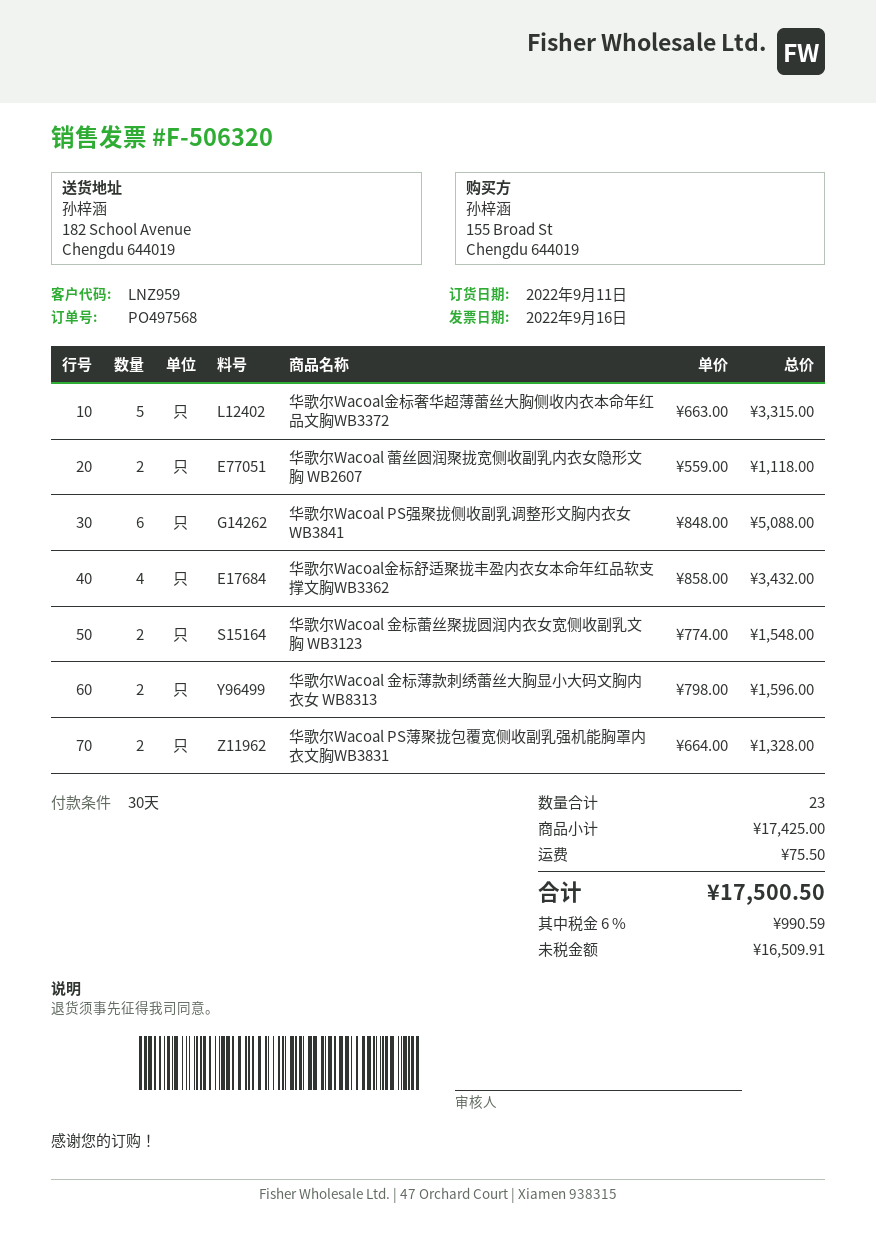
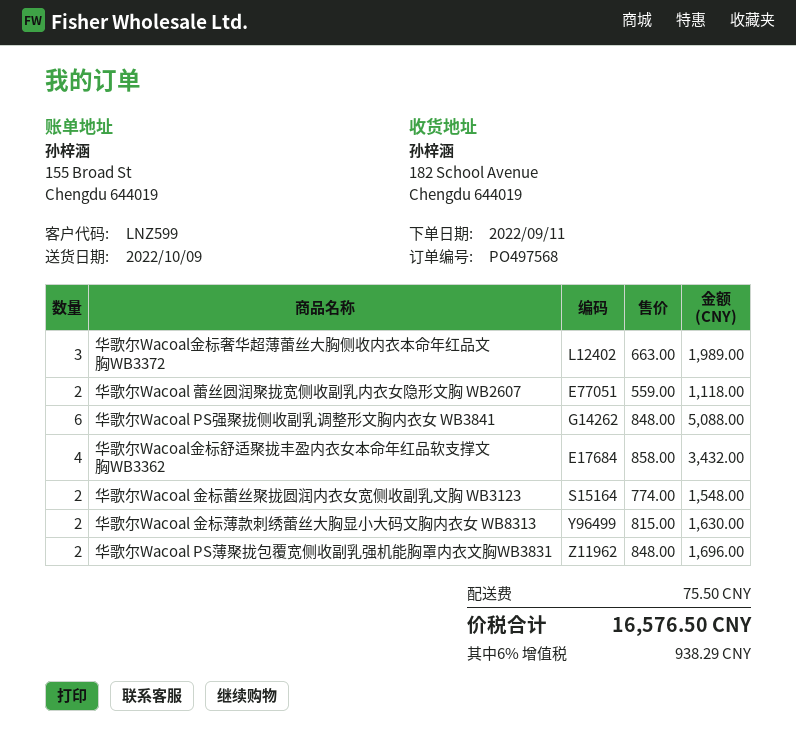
customer number: LNZ959 -> LNZ599
华歌尔Wacoal金标奢华超薄蕾丝大胸侧收内衣本命年红品文胸WB3372: 5 x 663.00 = 3315.00 -> 3 x 663.00 = 1989.00
华歌尔Wacoal 金标薄款刺绣蕾丝大胸显小大码文胸内衣女 WB8313: 2 x 798.00 = 1596.00 -> 2 x 815.00 = 1630.00
华歌尔Wacoal PS薄聚拢包覆宽侧收副乳强机能胸罩内衣文胸WB3831: 2 x 664.00 = 1328.00 -> 2 x 848.00 = 1696.00
tax: 6% = 990.59 -> 6% = 938.29
total: 17500.50 -> 16576.50

